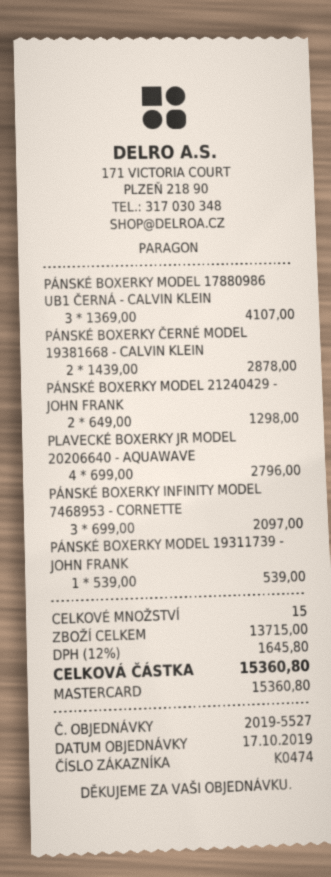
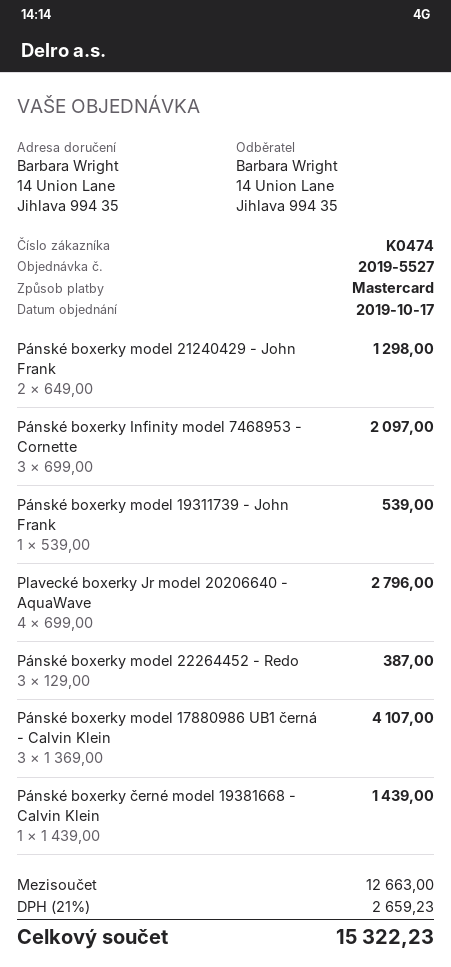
PÁNSKÉ BOXERKY ČERNÉ MODEL 19381668 - CALVIN KLEIN: 2 x 1439.00 = 2878.00 -> 1 x 1439.00 = 1439.00
Pánské boxerky model 22264452 - Redo: none -> 3 x 129.00 = 387.00
subtotal: 13715.00 -> 12663.00
tax: 12% = 1645.80 -> 21% = 2659.23
total: 15360.80 -> 15322.23

